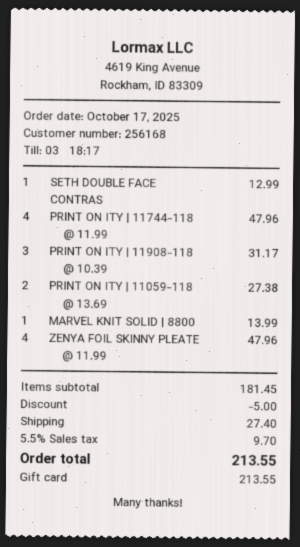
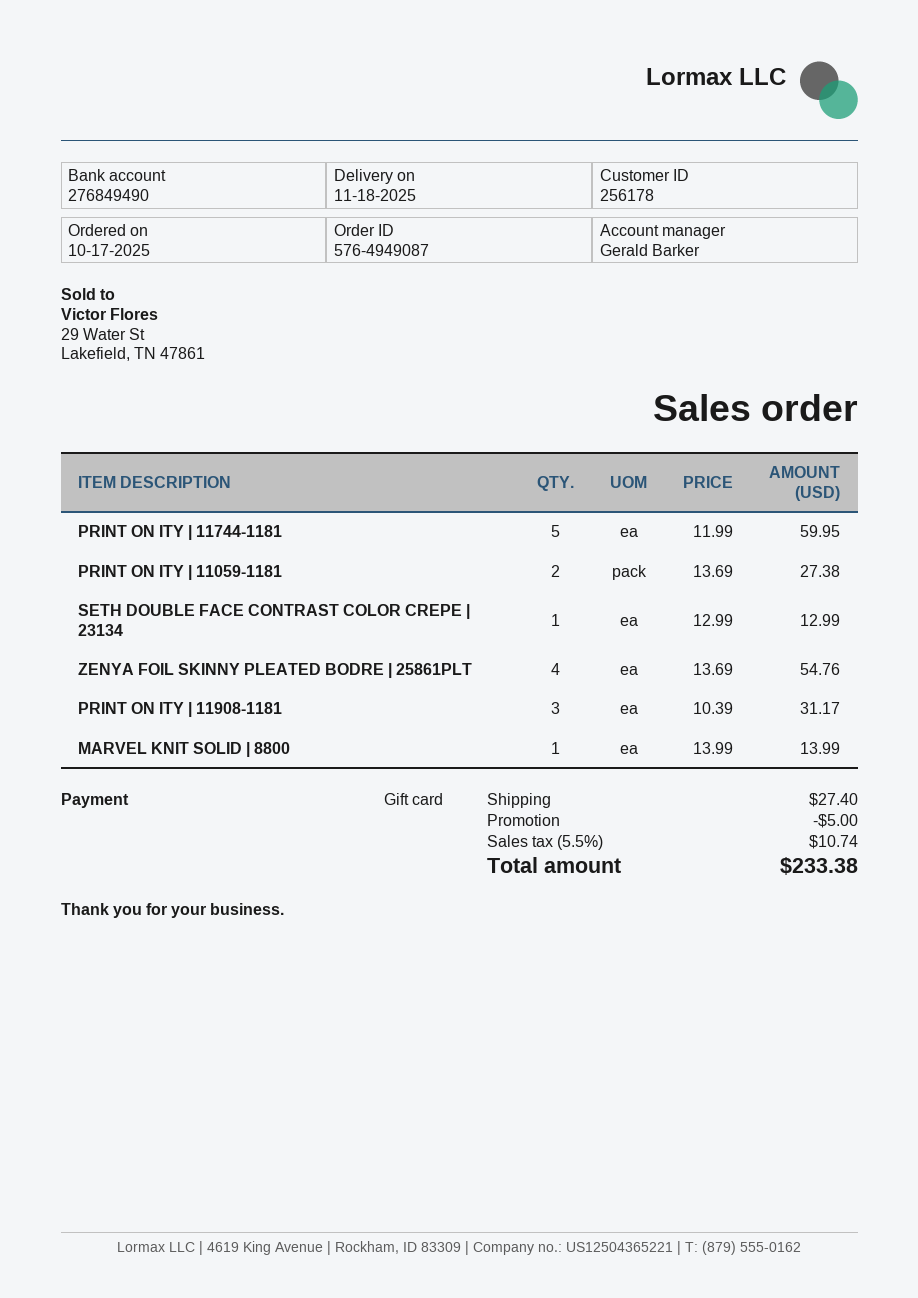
customer number: 256168 -> 256178
PRINT ON ITY | 11744-118: 4 x 11.99 = 47.96 -> 5 x 11.99 = 59.95
ZENYA FOIL SKINNY PLEATE: 4 x 11.99 = 47.96 -> 4 x 13.69 = 54.76
tax: 5.5% = 9.70 -> 5.5% = 10.74
total: 213.55 -> 233.38

